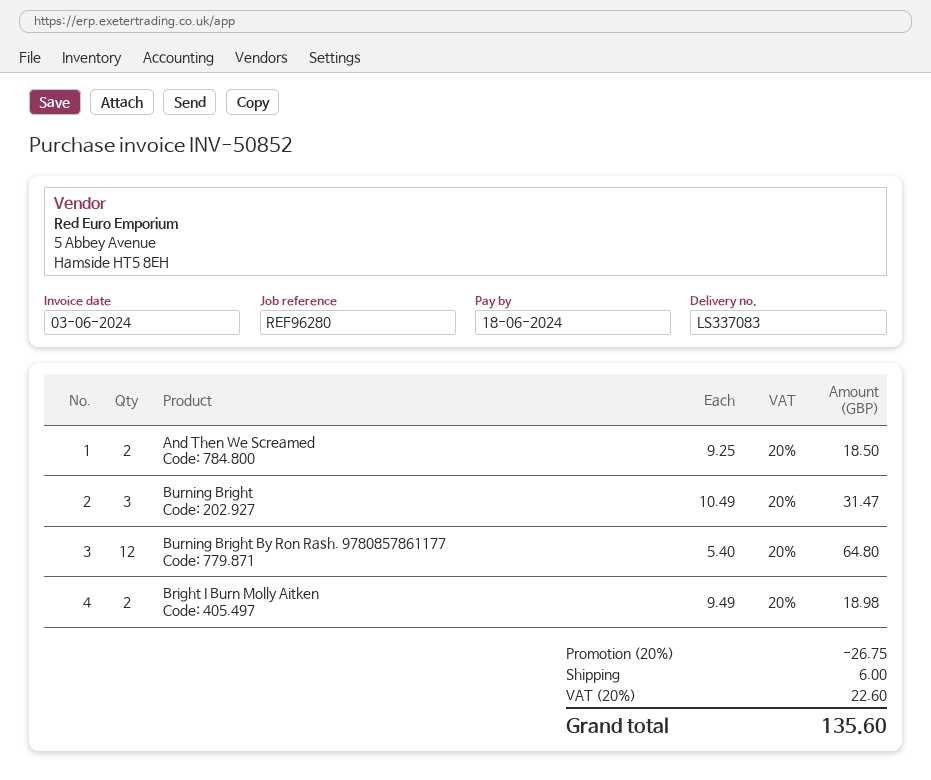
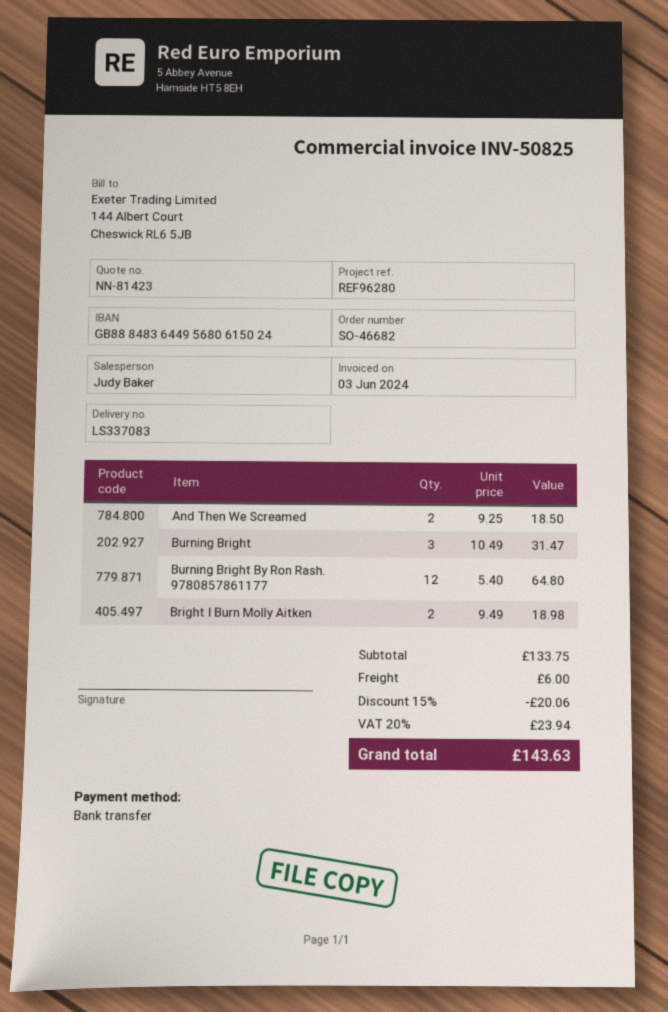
invoice number: INV-50852 -> INV-50825
discount: 20% = 26.75 -> 15% = 20.06
tax: 20% = 22.60 -> 20% = 23.94
total: 135.60 -> 143.63

